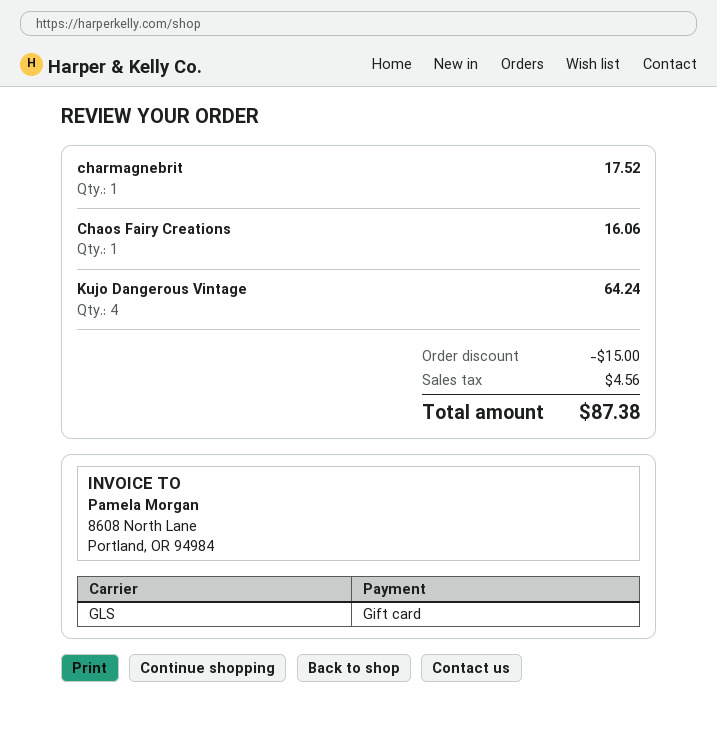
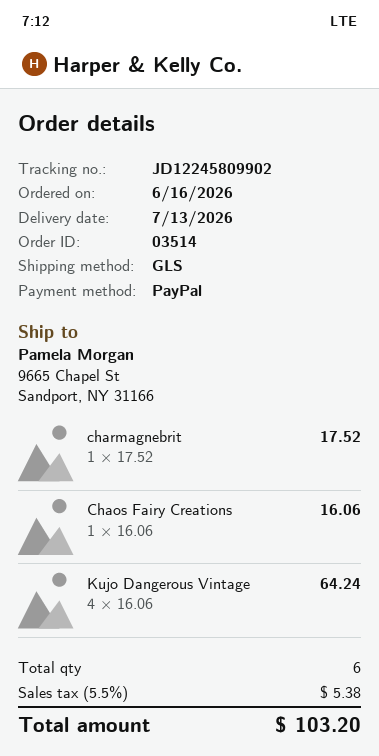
payment method: gift card -> PayPal
discount: 15.00 -> none
tax: 4.56 -> 5.38
total: 87.38 -> 103.20

